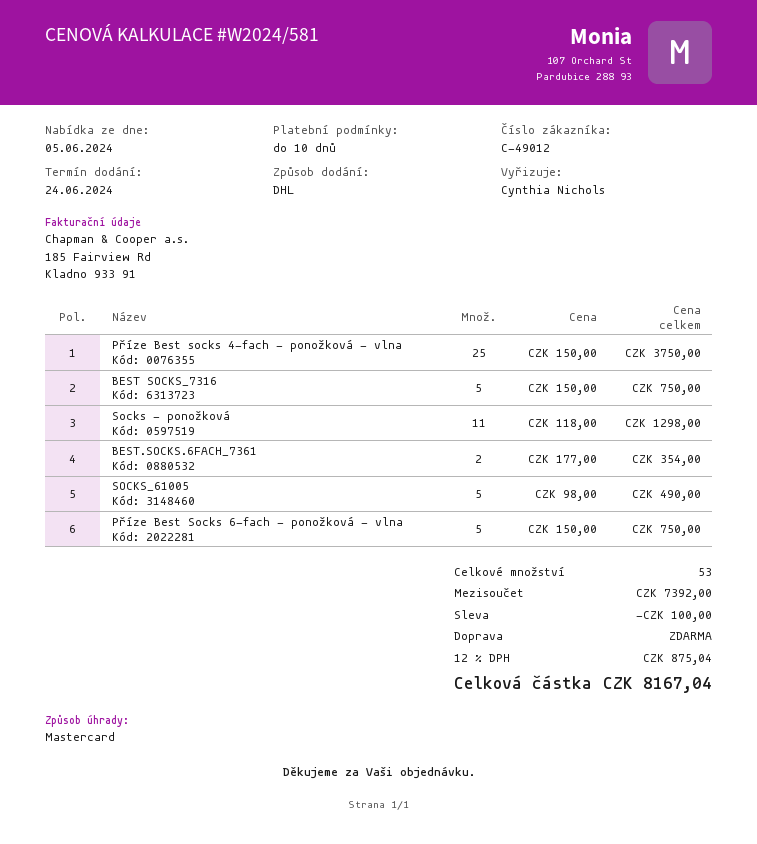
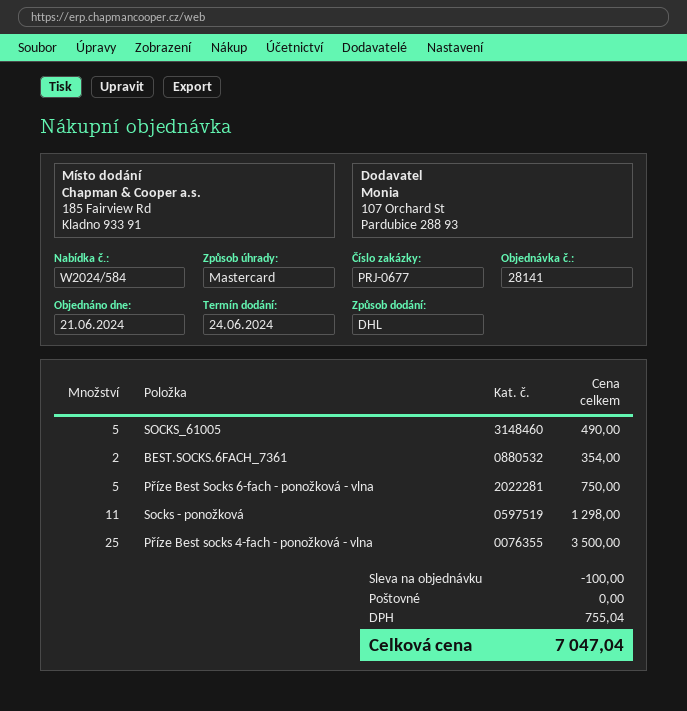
quote number: W2024/581 -> W2024/584
Příze Best socks 4-fach - ponožková - vlna: 25 for 3750.00 -> 25 for 3500.00
BEST SOCKS_7316: 5 for 750.00 -> none
tax: 875.04 -> 755.04
total: 8167.04 -> 7047.04

